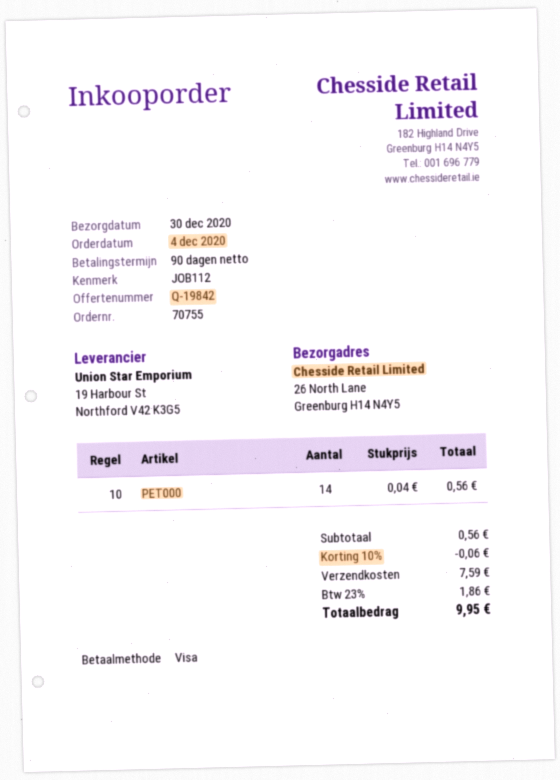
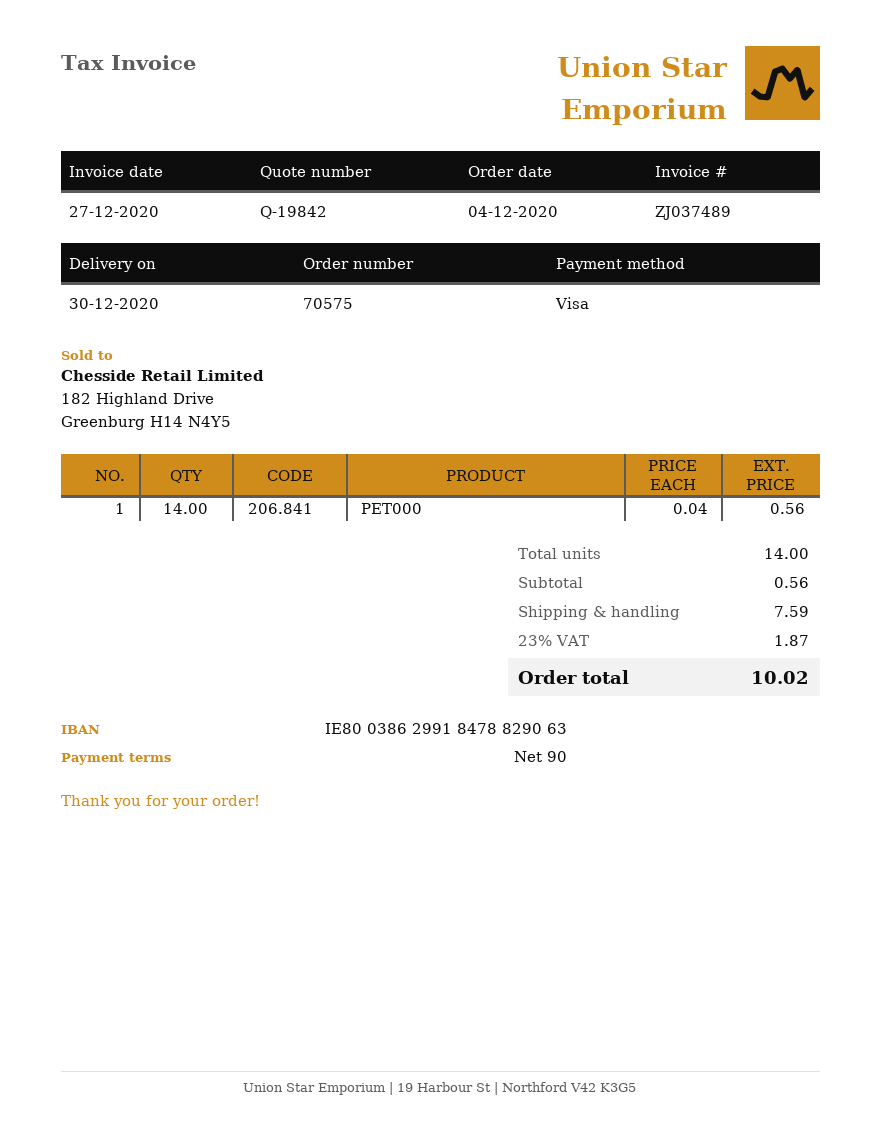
order number: 70755 -> 70575
discount: 10% = 0.06 -> none
tax: 23% = 1.86 -> 23% = 1.87
total: 9.95 -> 10.02

